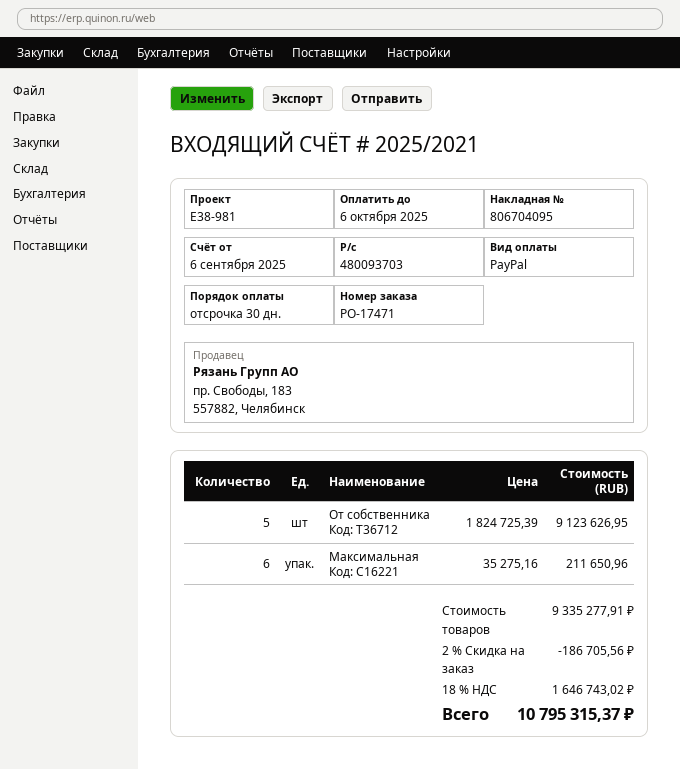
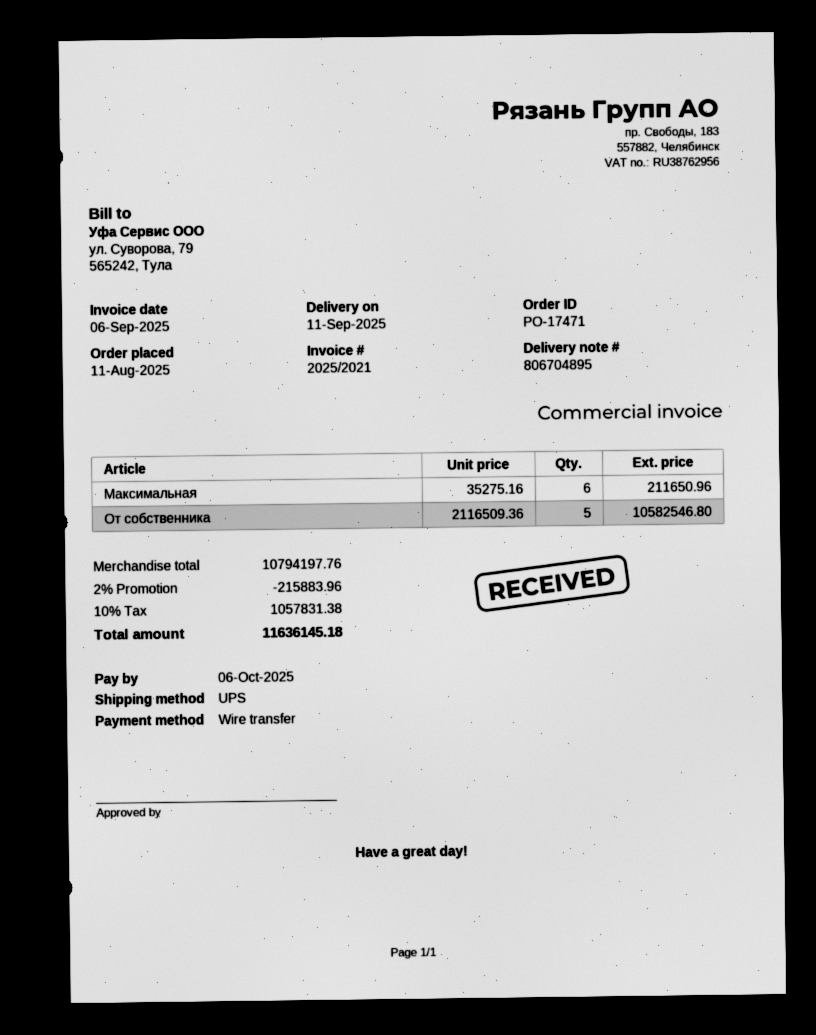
delivery note number: 806704095 -> 806704895
payment method: PayPal -> bank transfer
От собственника: 5 x 1824725.39 = 9123626.95 -> 5 x 2116509.36 = 10582546.80
subtotal: 9335277.91 -> 10794197.76
discount: 2% = 186705.56 -> 2% = 215883.96
tax: 18% = 1646743.02 -> 10% = 1057831.38
total: 10795315.37 -> 11636145.18

